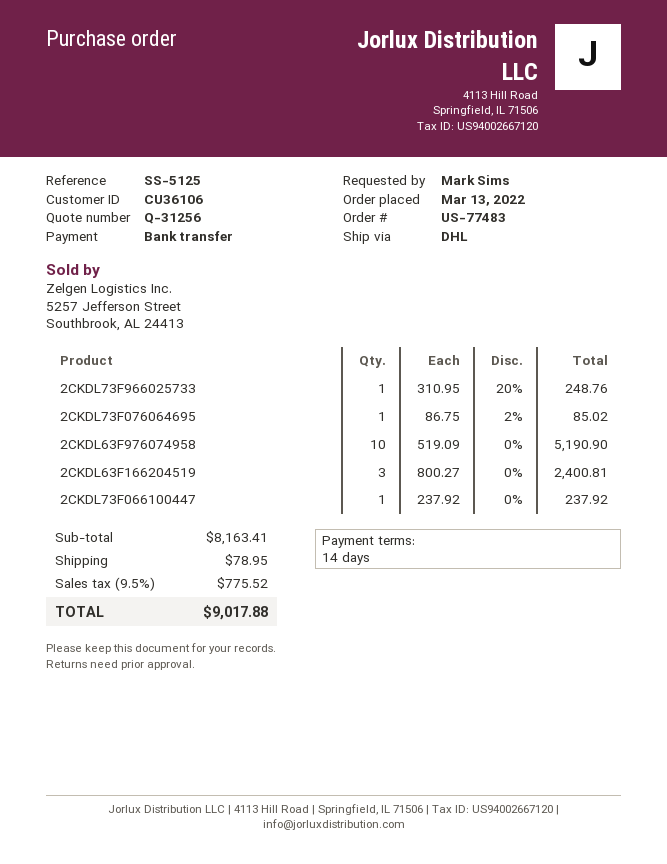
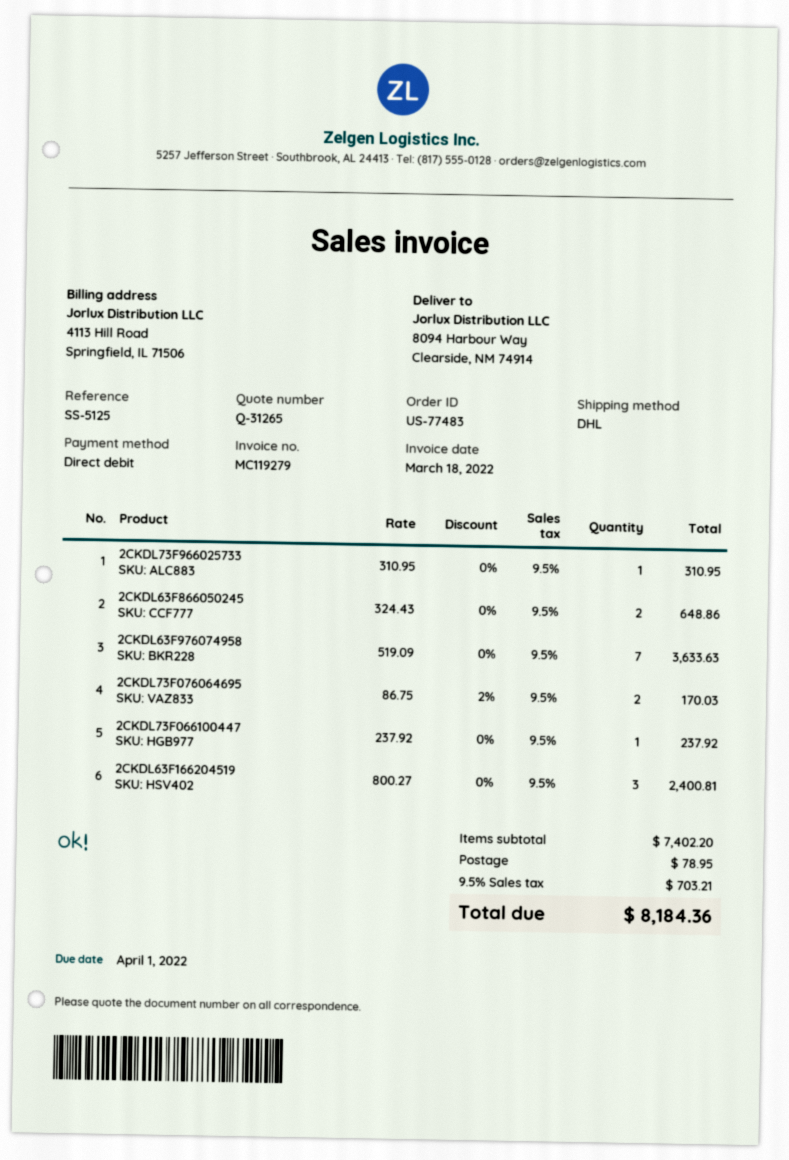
quote number: Q-31256 -> Q-31265
payment method: bank transfer -> direct debit
2CKDL73F966025733: 1 x 310.95 - 20% = 248.76 -> 1 x 310.95 = 310.95
2CKDL73F076064695: 1 x 86.75 - 2% = 85.02 -> 2 x 86.75 - 2% = 170.03
2CKDL63F976074958: 10 x 519.09 = 5190.90 -> 7 x 519.09 = 3633.63
2CKDL63F866050245: none -> 2 x 324.43 = 648.86
subtotal: 8163.41 -> 7402.20
tax: 9.5% = 775.52 -> 9.5% = 703.21
total: 9017.88 -> 8184.36

